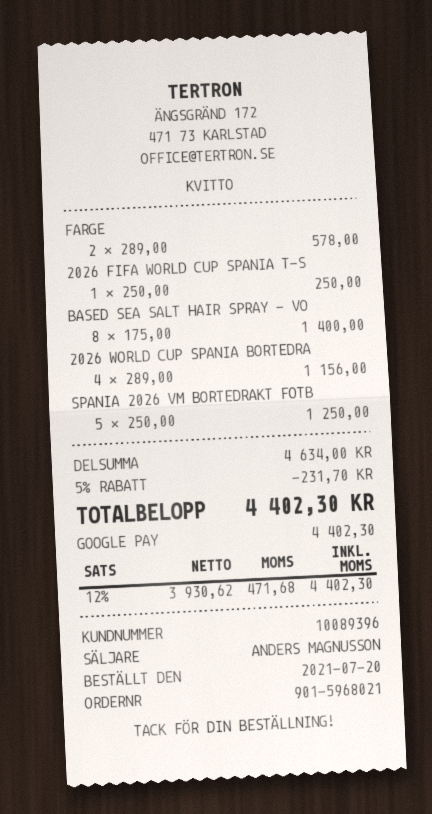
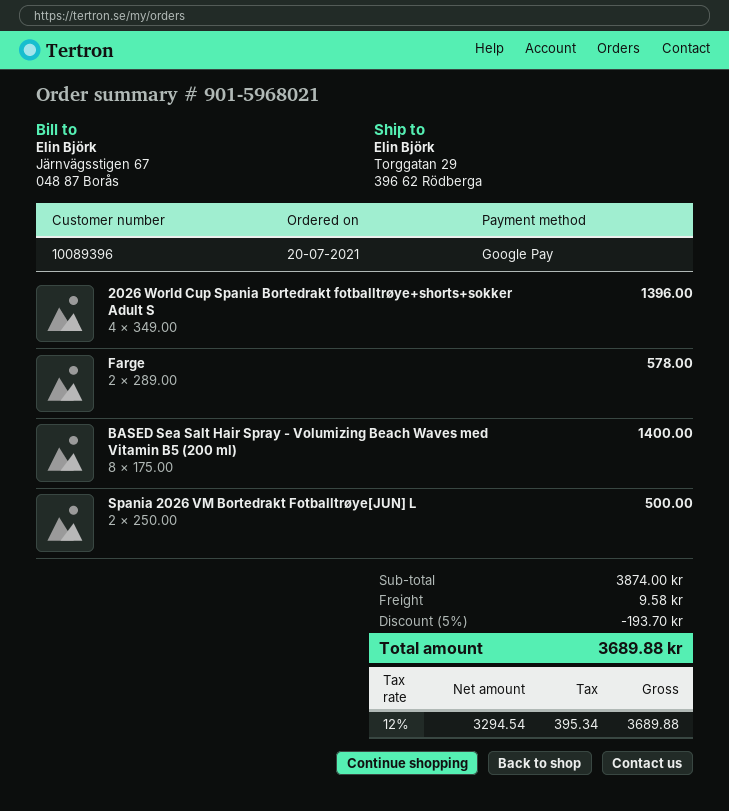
2026 FIFA WORLD CUP SPANIA T-S: 1 x 250.00 = 250.00 -> none
2026 WORLD CUP SPANIA BORTEDRA: 4 x 289.00 = 1156.00 -> 4 x 349.00 = 1396.00
SPANIA 2026 VM BORTEDRAKT FOTB: 5 x 250.00 = 1250.00 -> 2 x 250.00 = 500.00
subtotal: 4634.00 -> 3874.00
discount: 5% = 231.70 -> 5% = 193.70
shipping: none -> 9.58
net: 3930.62 -> 3294.54
tax: 12% = 471.68 -> 12% = 395.34
total: 4402.30 -> 3689.88

